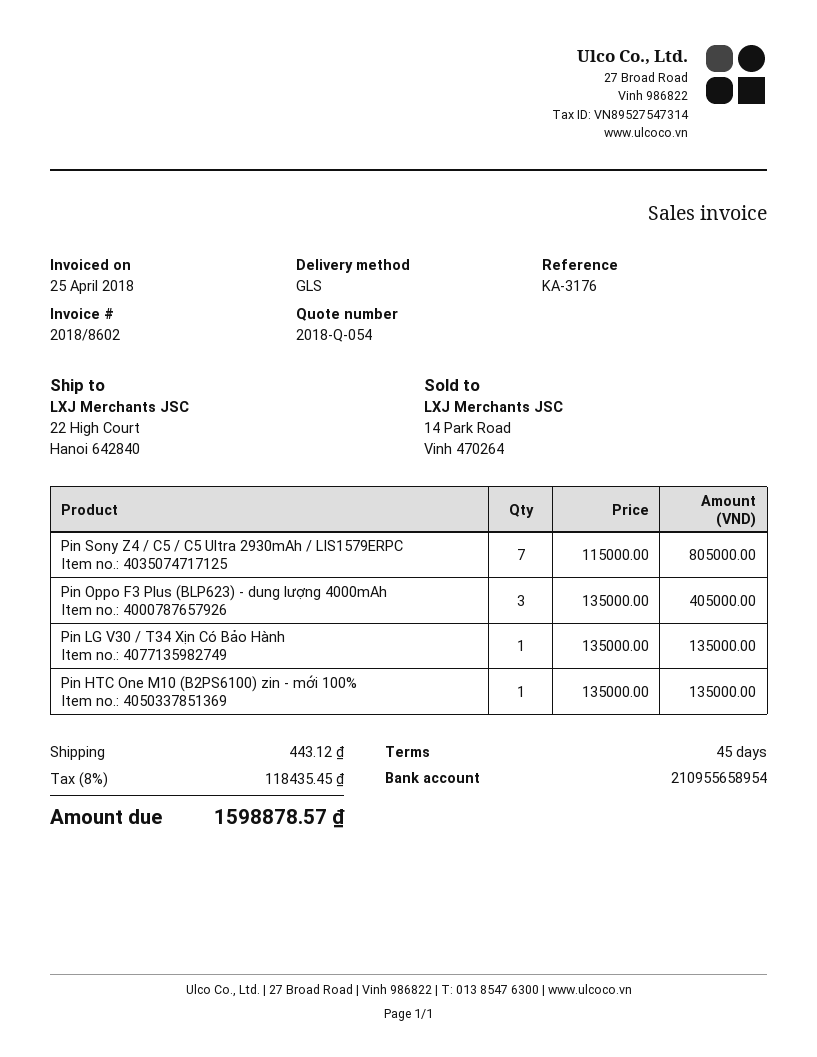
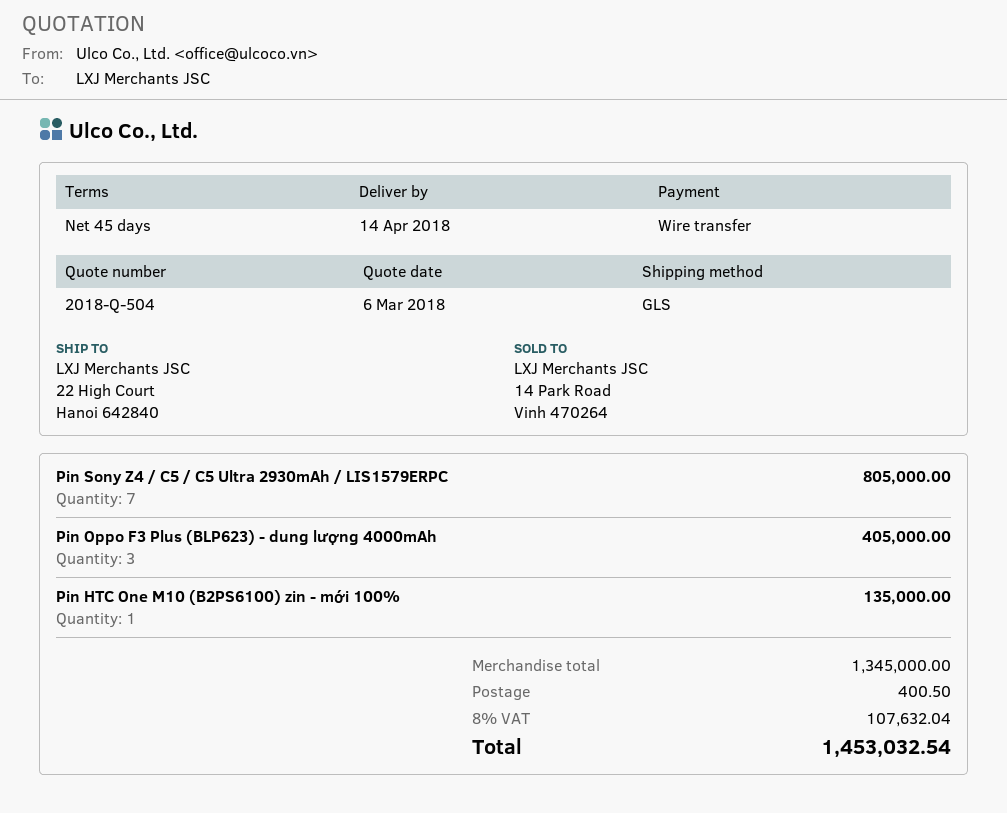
quote number: 2018-Q-054 -> 2018-Q-504
Pin LG V30 / T34 Xịn Có Bảo Hành: 1 for 135000.00 -> none
shipping: 443.12 -> 400.50
tax: 8% = 118435.45 -> 8% = 107632.04
total: 1598878.57 -> 1453032.54

